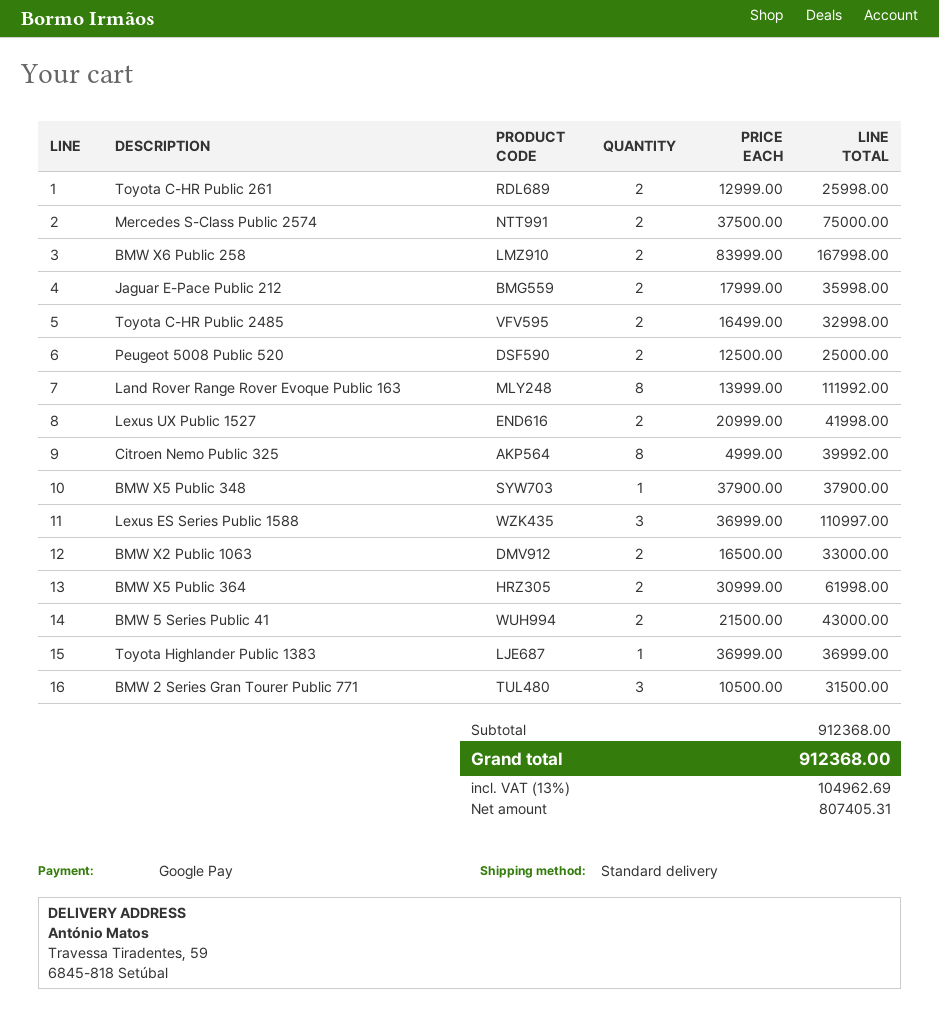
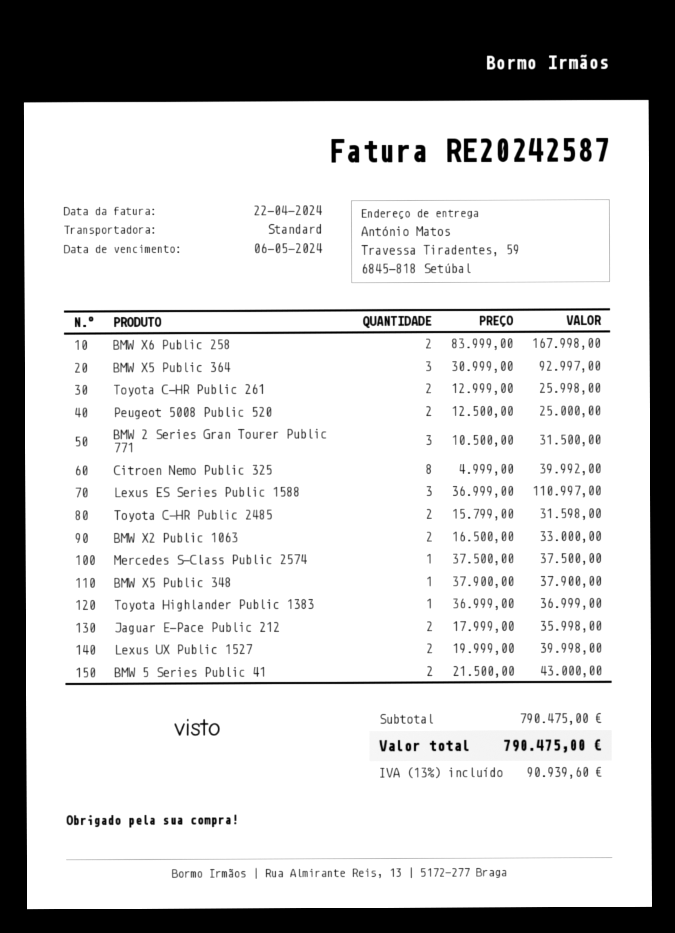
Mercedes S-Class Public 2574: 2 x 37500.00 = 75000.00 -> 1 x 37500.00 = 37500.00
Toyota C-HR Public 2485: 2 x 16499.00 = 32998.00 -> 2 x 15799.00 = 31598.00
Land Rover Range Rover Evoque Public 163: 8 x 13999.00 = 111992.00 -> none
Lexus UX Public 1527: 2 x 20999.00 = 41998.00 -> 2 x 19999.00 = 39998.00
BMW X5 Public 364: 2 x 30999.00 = 61998.00 -> 3 x 30999.00 = 92997.00
subtotal: 912368.00 -> 790475.00
tax: 13% = 104962.69 -> 13% = 90939.60
total: 912368.00 -> 790475.00

